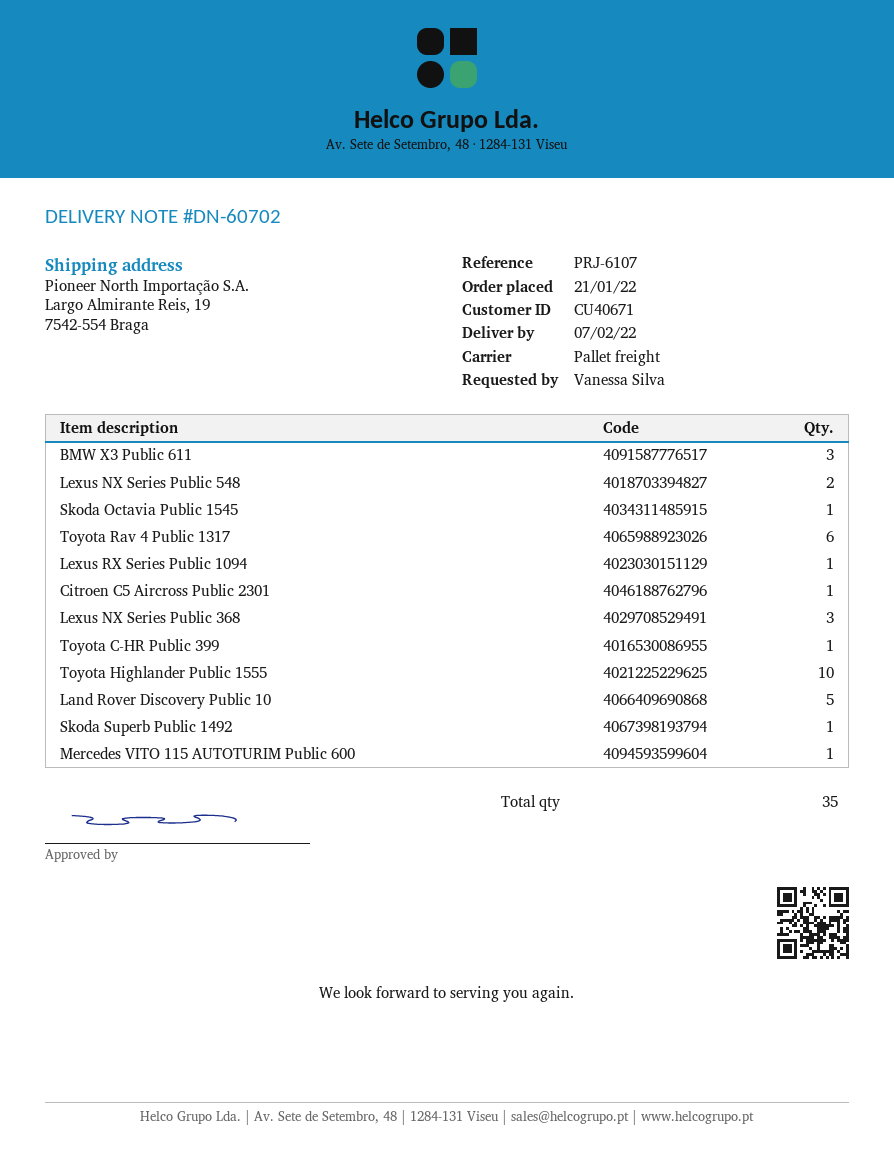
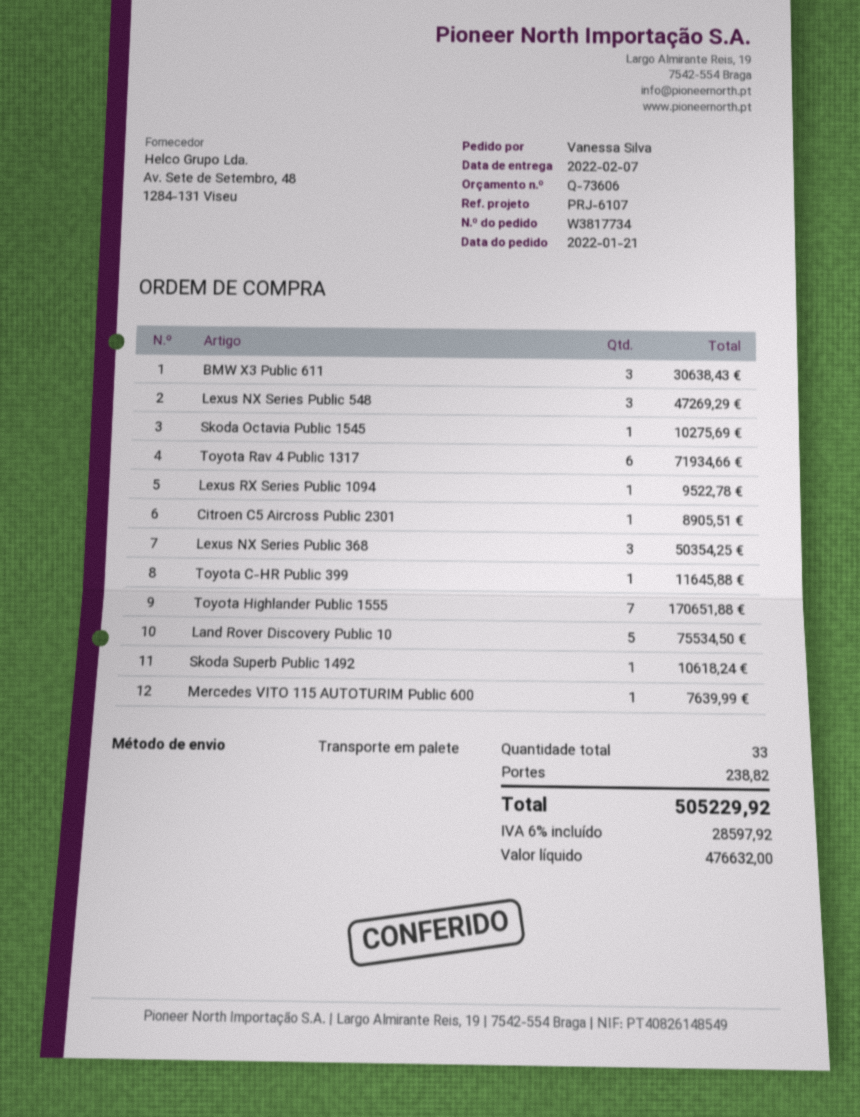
Lexus NX Series Public 548: 2 -> 3
Toyota Highlander Public 1555: 10 -> 7
total quantity: 35 -> 33

